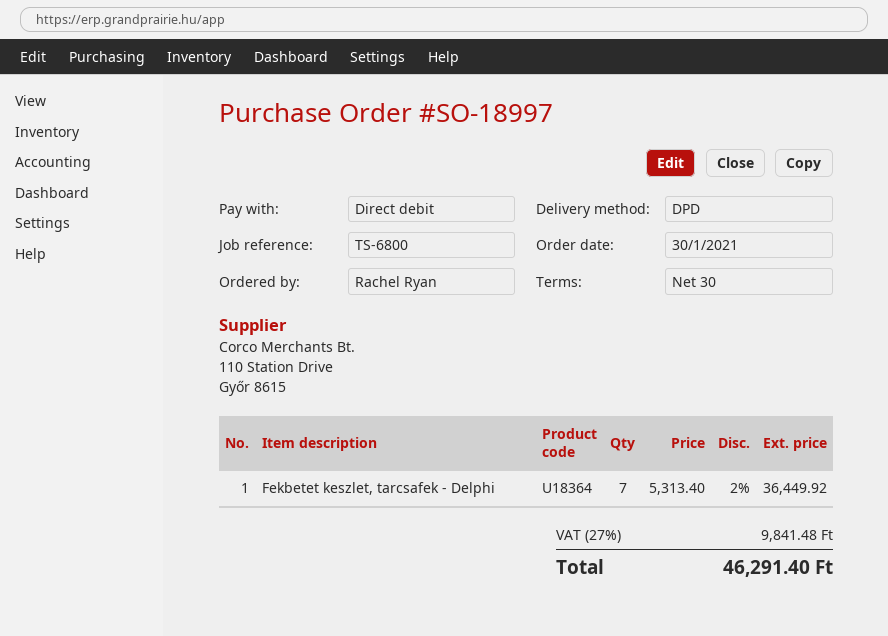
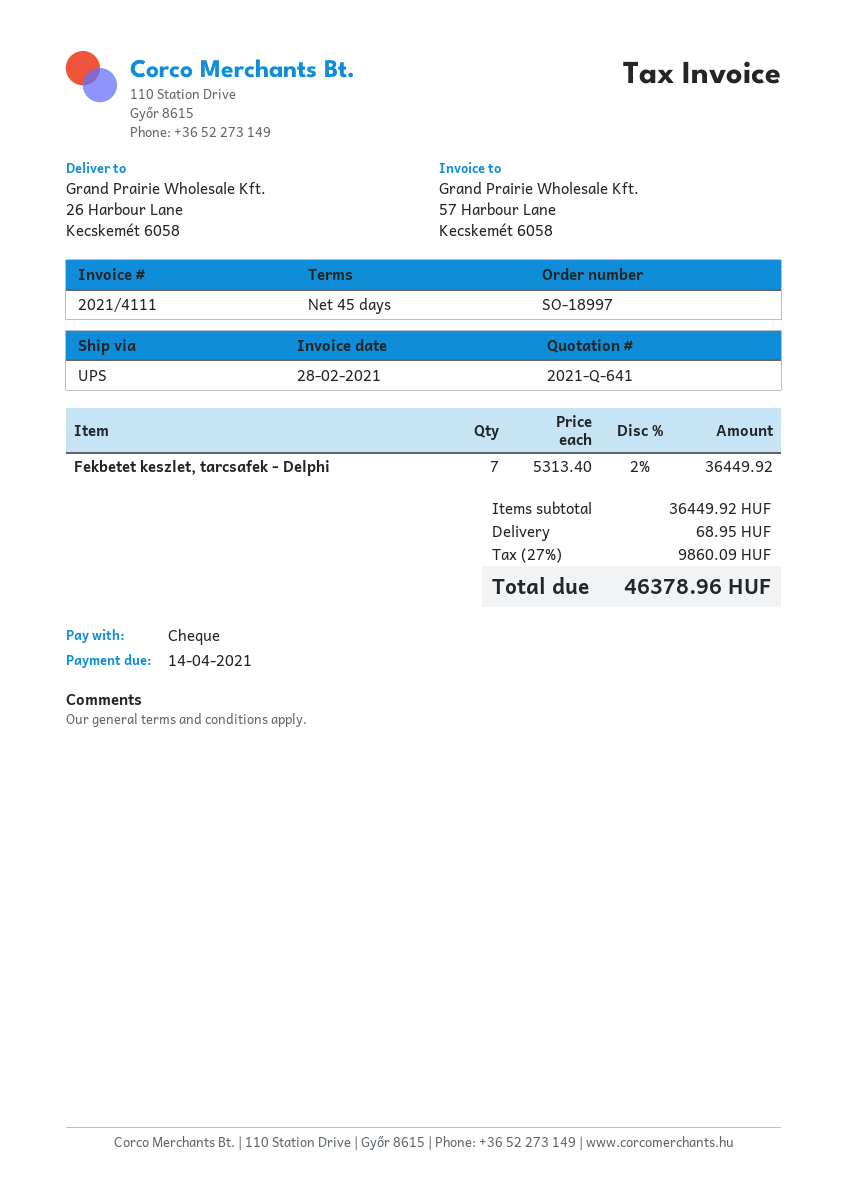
payment terms: 30 days -> 45 days
payment method: direct debit -> cheque
shipping method: DPD -> UPS
shipping: none -> 68.95
tax: 27% = 9841.48 -> 27% = 9860.09
total: 46291.40 -> 46378.96

